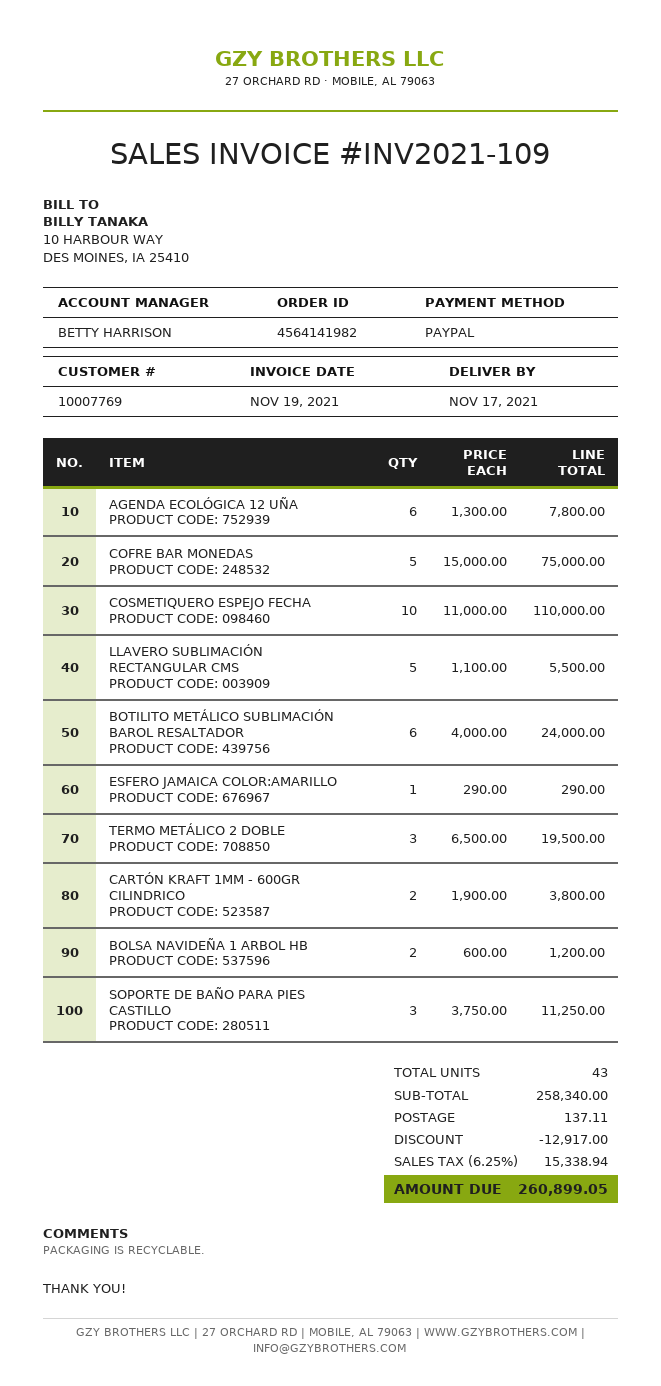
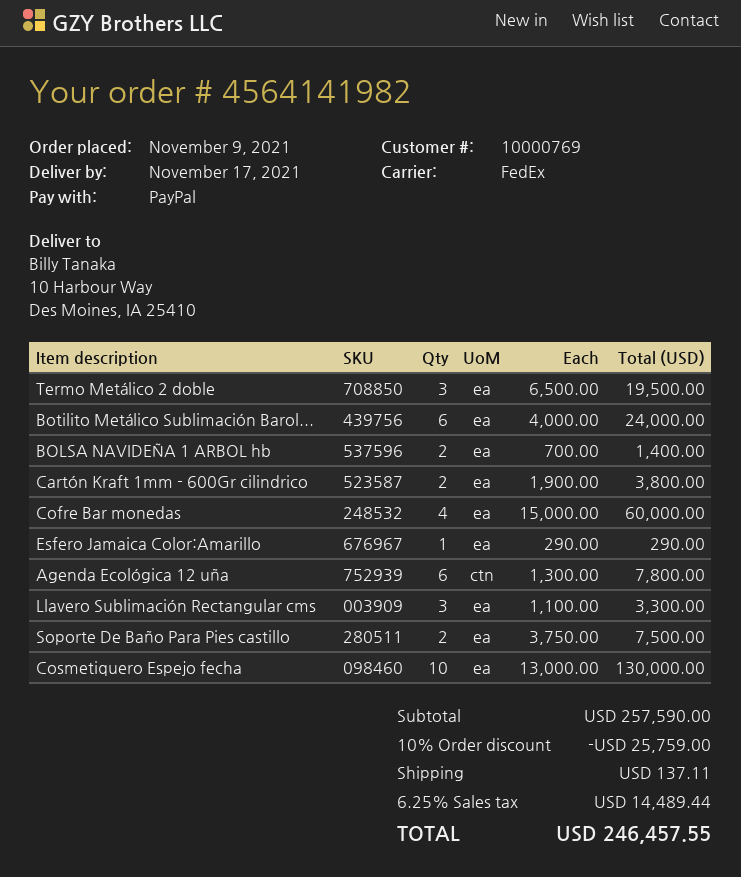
customer number: 10007769 -> 10000769
COFRE BAR MONEDAS: 5 x 15000.00 = 75000.00 -> 4 x 15000.00 = 60000.00
COSMETIQUERO ESPEJO FECHA: 10 x 11000.00 = 110000.00 -> 10 x 13000.00 = 130000.00
LLAVERO SUBLIMACIÓN RECTANGULAR CMS: 5 x 1100.00 = 5500.00 -> 3 x 1100.00 = 3300.00
BOLSA NAVIDEÑA 1 ARBOL HB: 2 x 600.00 = 1200.00 -> 2 x 700.00 = 1400.00
SOPORTE DE BAÑO PARA PIES CASTILLO: 3 x 3750.00 = 11250.00 -> 2 x 3750.00 = 7500.00
subtotal: 258340.00 -> 257590.00
discount: 12917.00 -> 25759.00
tax: 6.25% = 15338.94 -> 6.25% = 14489.44
total: 260899.05 -> 246457.55

